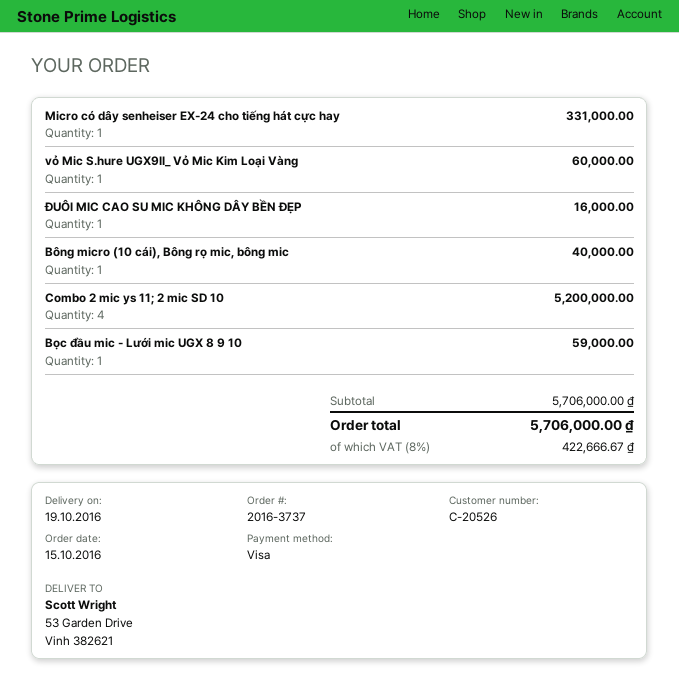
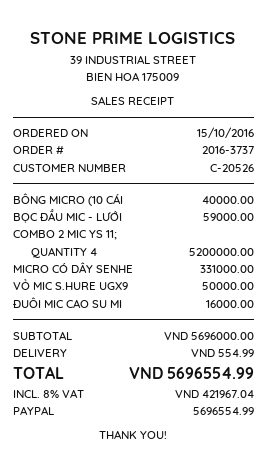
payment method: Visa -> PayPal
vỏ Mic S.hure UGX9II_ Vỏ Mic Kim Loại Vàng: 1 for 60000.00 -> 1 for 50000.00
subtotal: 5706000.00 -> 5696000.00
shipping: none -> 554.99
tax: 8% = 422666.67 -> 8% = 421967.04
total: 5706000.00 -> 5696554.99

